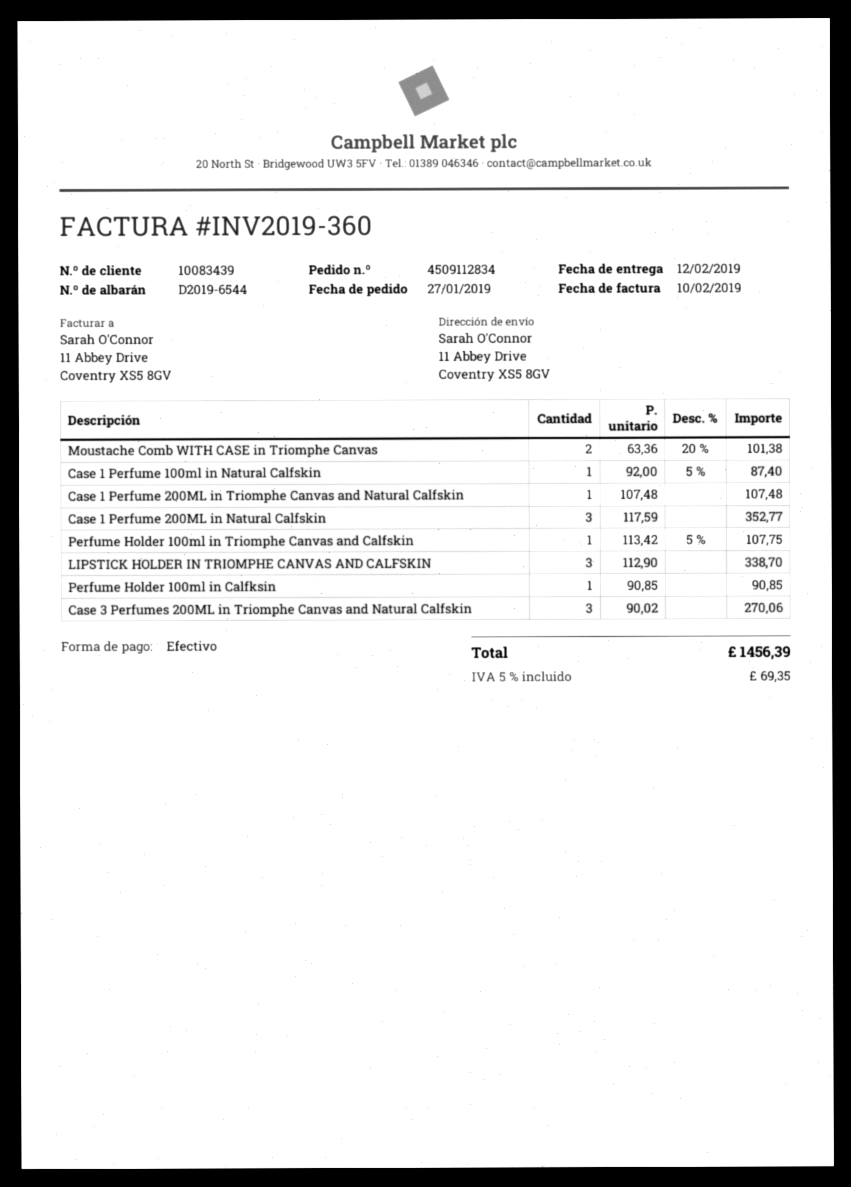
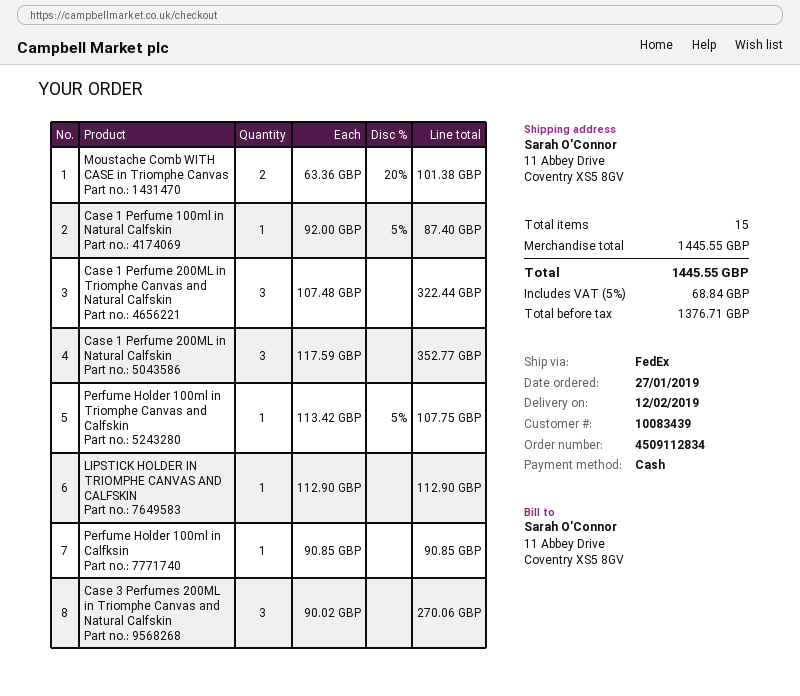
Case 1 Perfume 200ML in Triomphe Canvas and Natural Calfskin: 1 x 107.48 = 107.48 -> 3 x 107.48 = 322.44
LIPSTICK HOLDER IN TRIOMPHE CANVAS AND CALFSKIN: 3 x 112.90 = 338.70 -> 1 x 112.90 = 112.90
tax: 5% = 69.35 -> 5% = 68.84
total: 1456.39 -> 1445.55

